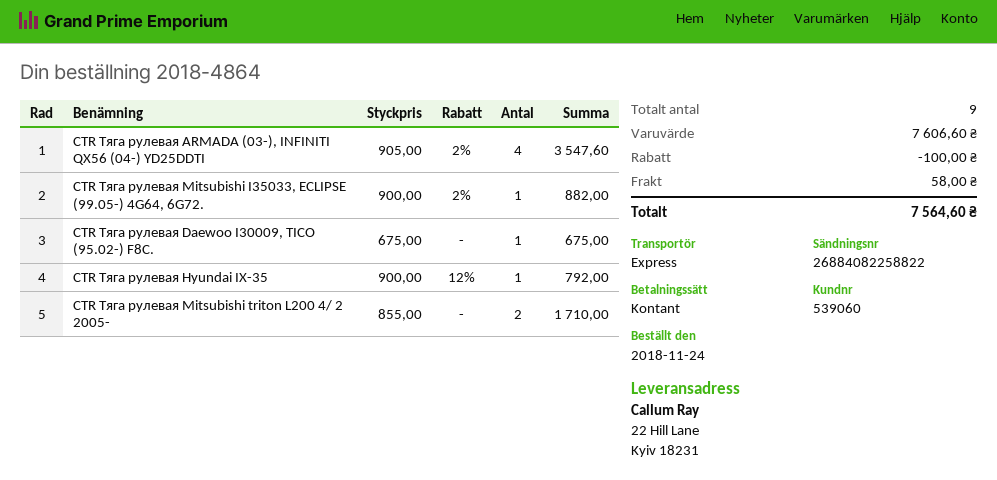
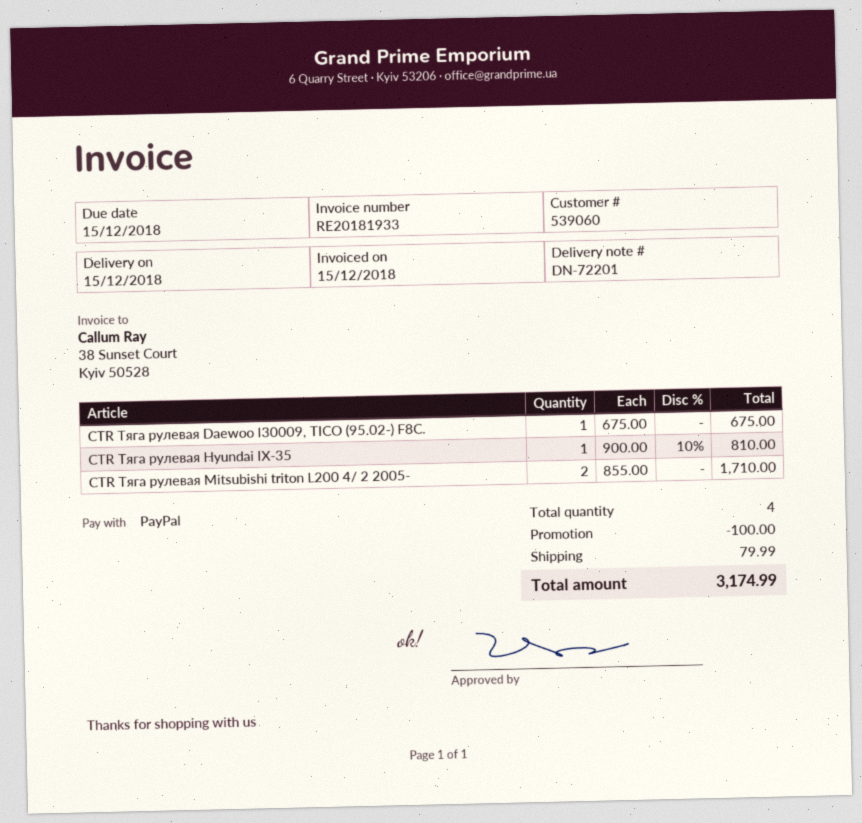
payment method: cash -> PayPal
CTR Тяга рулевая ARMADA (03-), INFINITI QX56 (04-) YD25DDTI: 4 x 905.00 - 2% = 3547.60 -> none
CTR Тяга рулевая Mitsubishi I35033, ECLIPSE (99.05-) 4G64, 6G72.: 1 x 900.00 - 2% = 882.00 -> none
CTR Тяга рулевая Hyundai IX-35: 1 x 900.00 - 12% = 792.00 -> 1 x 900.00 - 10% = 810.00
total quantity: 9 -> 4
shipping: 58.00 -> 79.99
total: 7564.60 -> 3174.99

